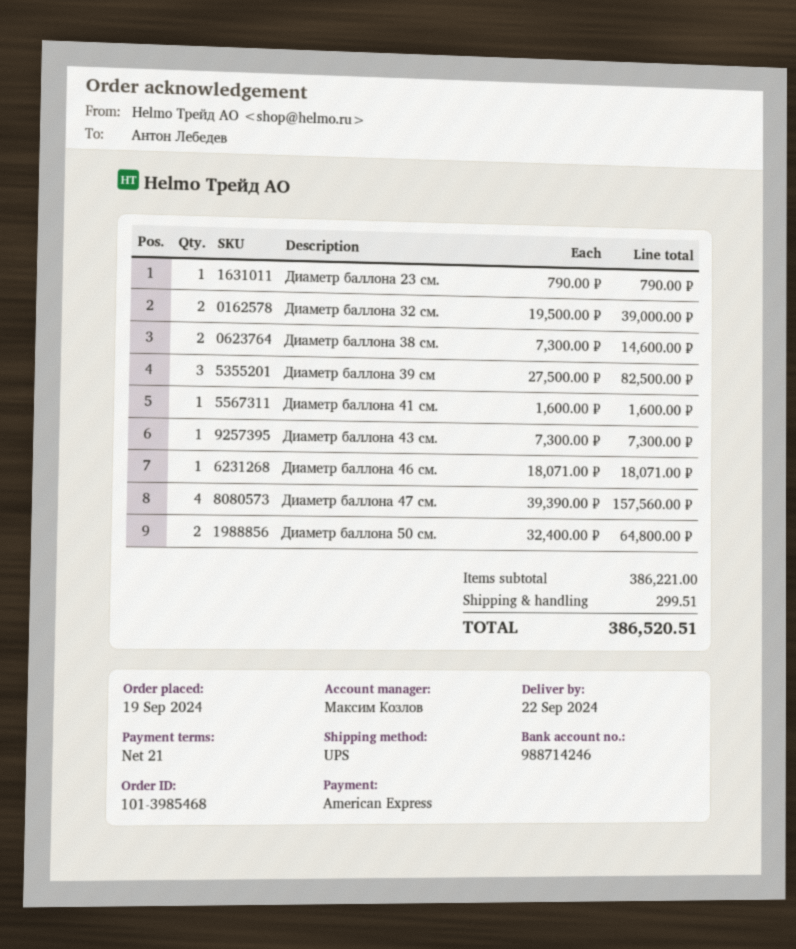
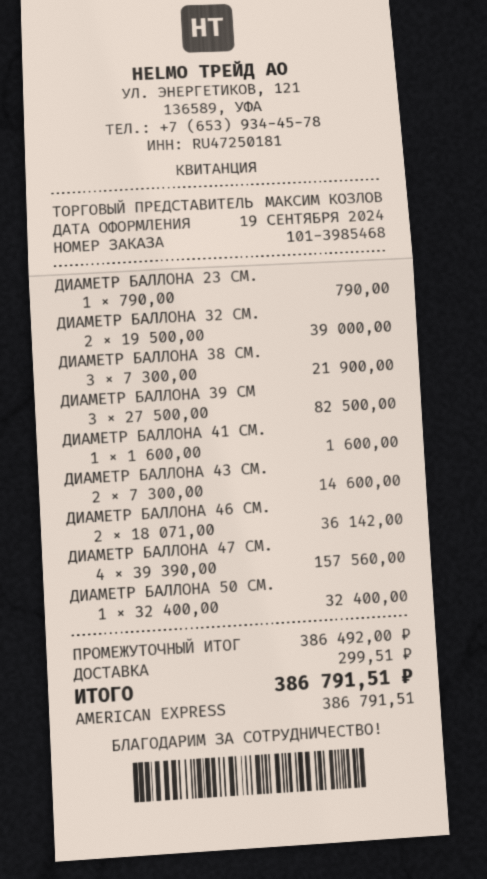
Диаметр баллона 38 см.: 2 x 7300.00 = 14600.00 -> 3 x 7300.00 = 21900.00
Диаметр баллона 43 см.: 1 x 7300.00 = 7300.00 -> 2 x 7300.00 = 14600.00
Диаметр баллона 46 см.: 1 x 18071.00 = 18071.00 -> 2 x 18071.00 = 36142.00
Диаметр баллона 50 см.: 2 x 32400.00 = 64800.00 -> 1 x 32400.00 = 32400.00
subtotal: 386221.00 -> 386492.00
total: 386520.51 -> 386791.51

